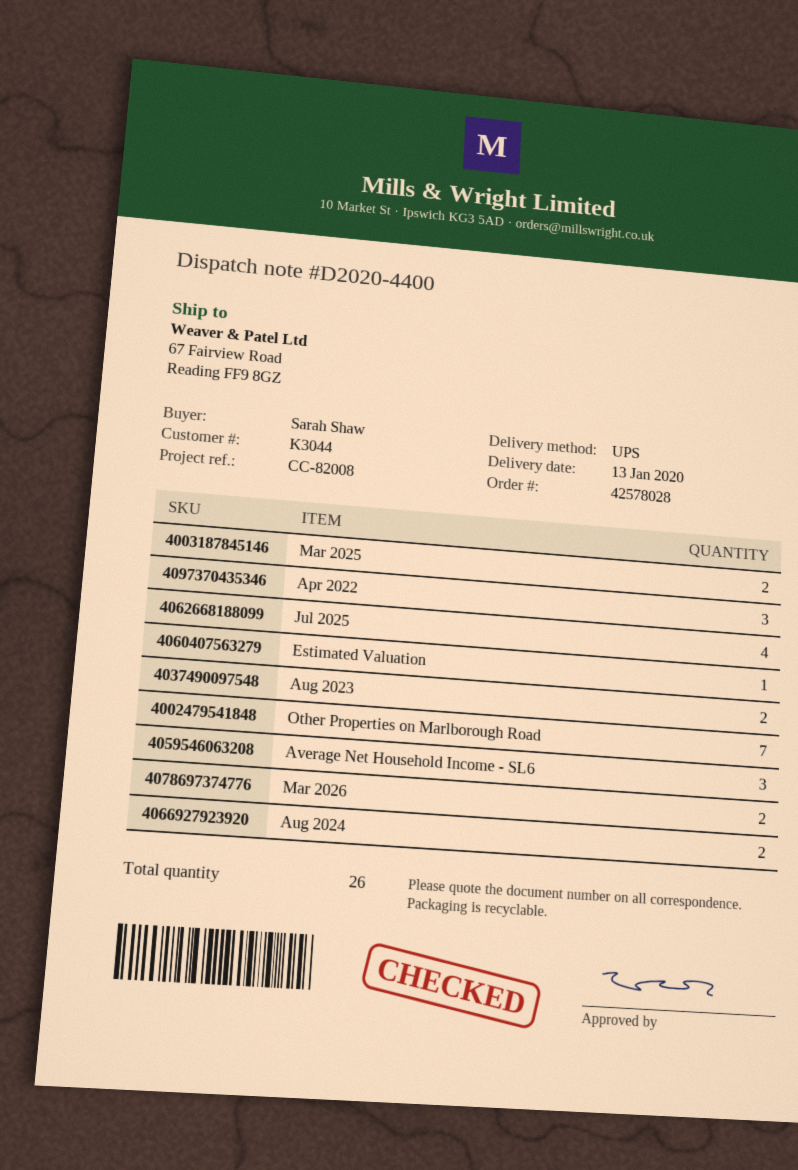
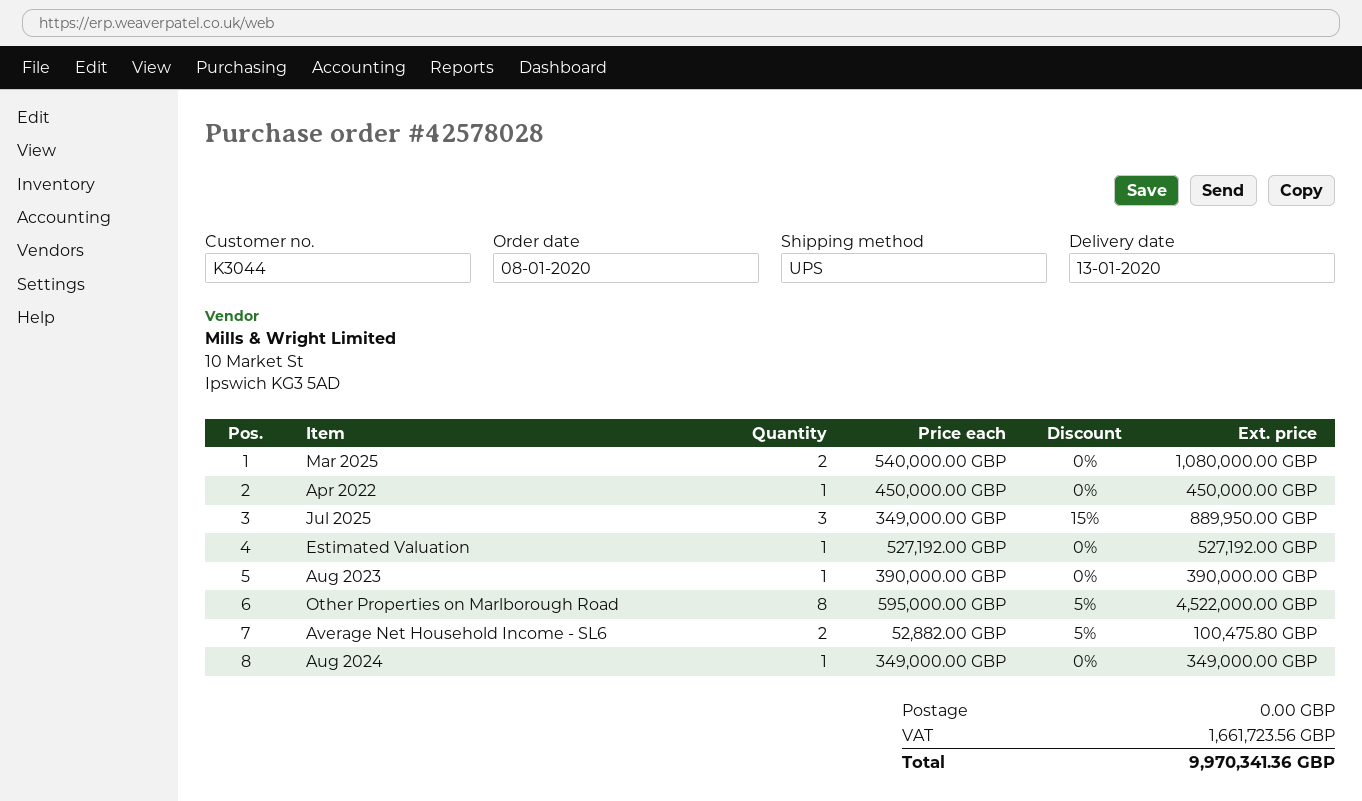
Apr 2022: 3 -> 1
Jul 2025: 4 -> 3
Aug 2023: 2 -> 1
Other Properties on Marlborough Road: 7 -> 8
Average Net Household Income - SL6: 3 -> 2
Mar 2026: 2 -> none
Aug 2024: 2 -> 1

